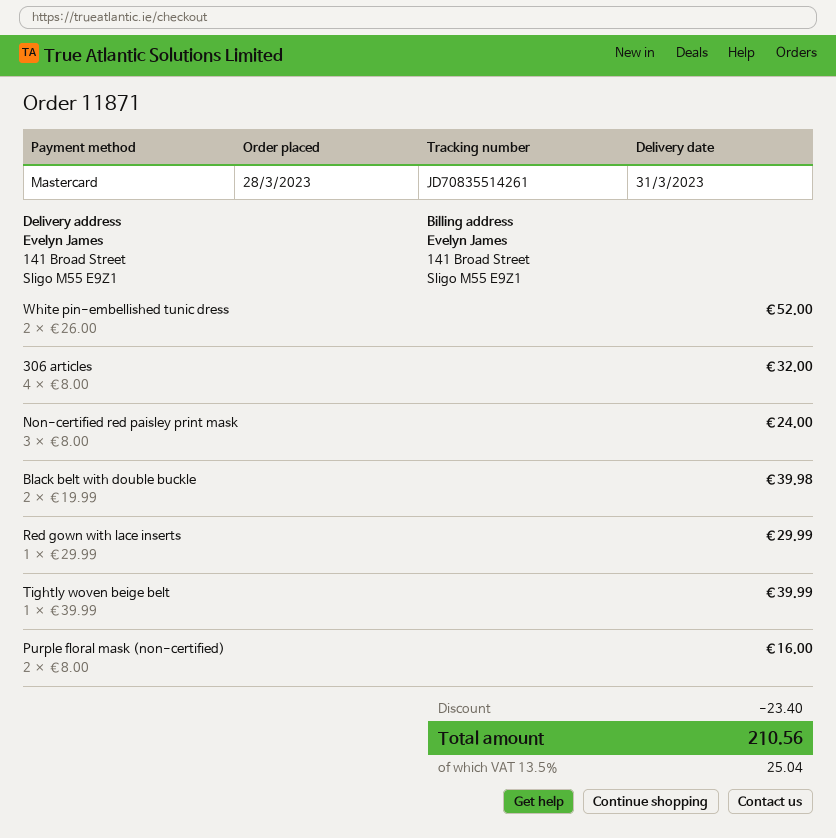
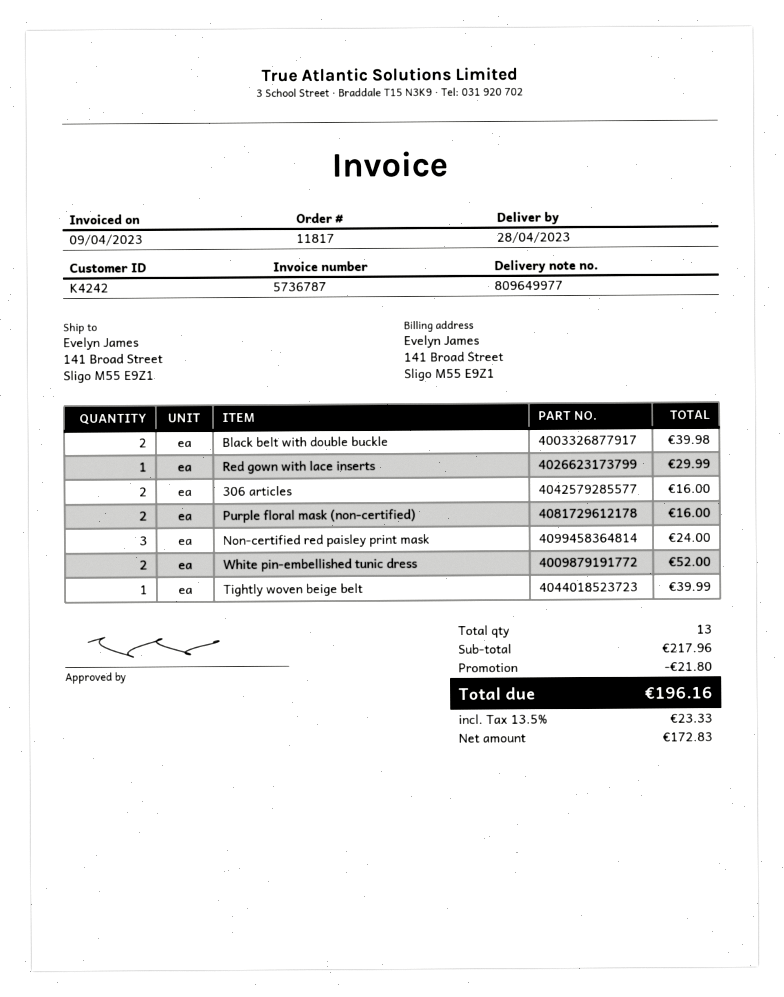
order number: 11871 -> 11817
delivery date: 2023-03-31 -> 2023-04-28
306 articles: 4 for 32.00 -> 2 for 16.00
discount: 23.40 -> 21.80
tax: 13.5% = 25.04 -> 13.5% = 23.33
total: 210.56 -> 196.16

